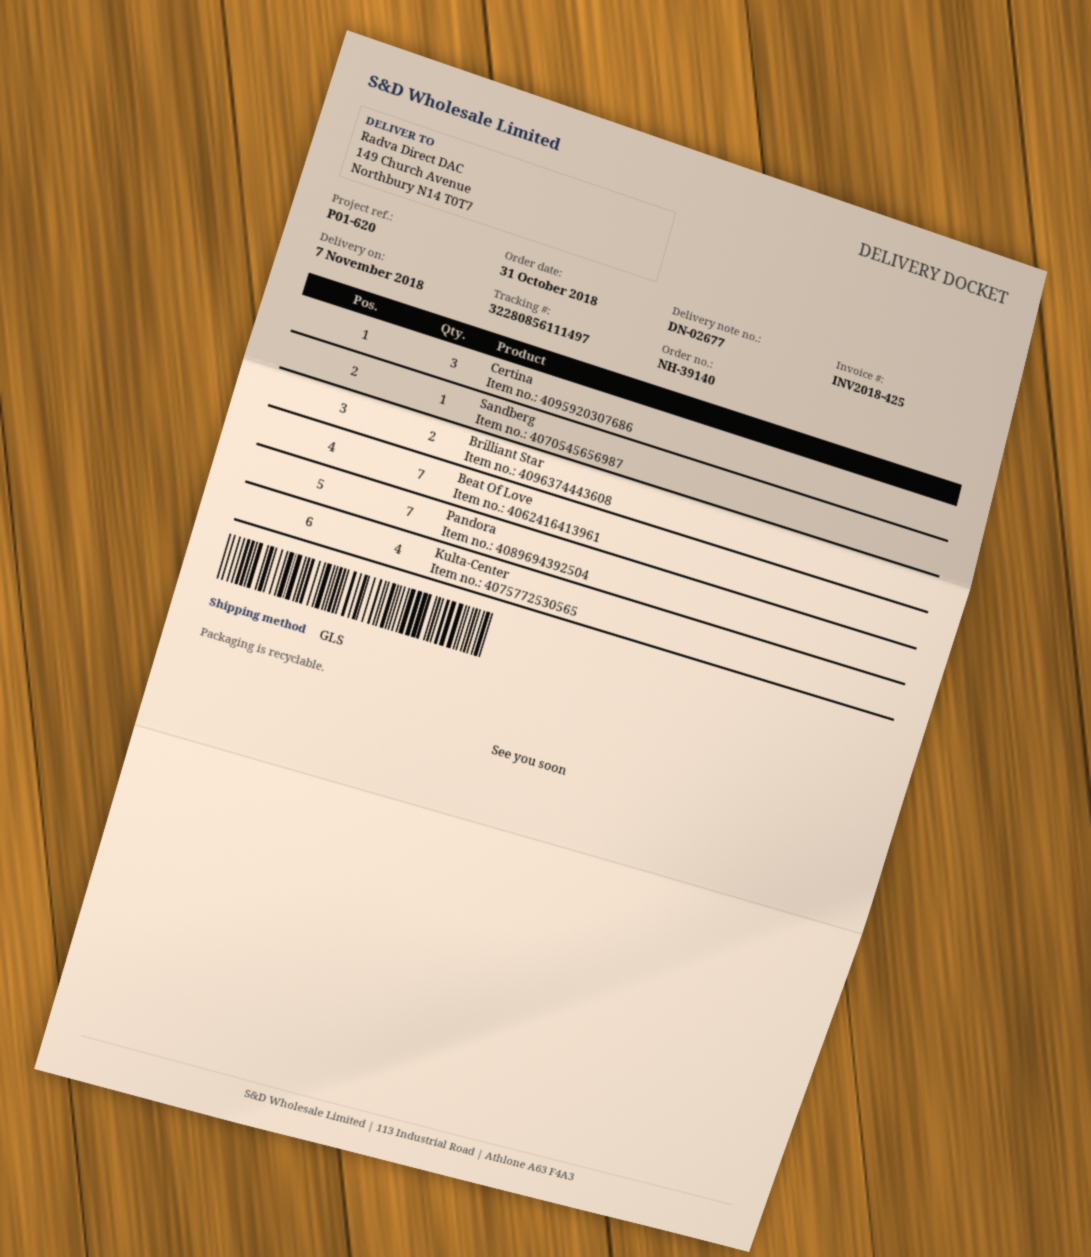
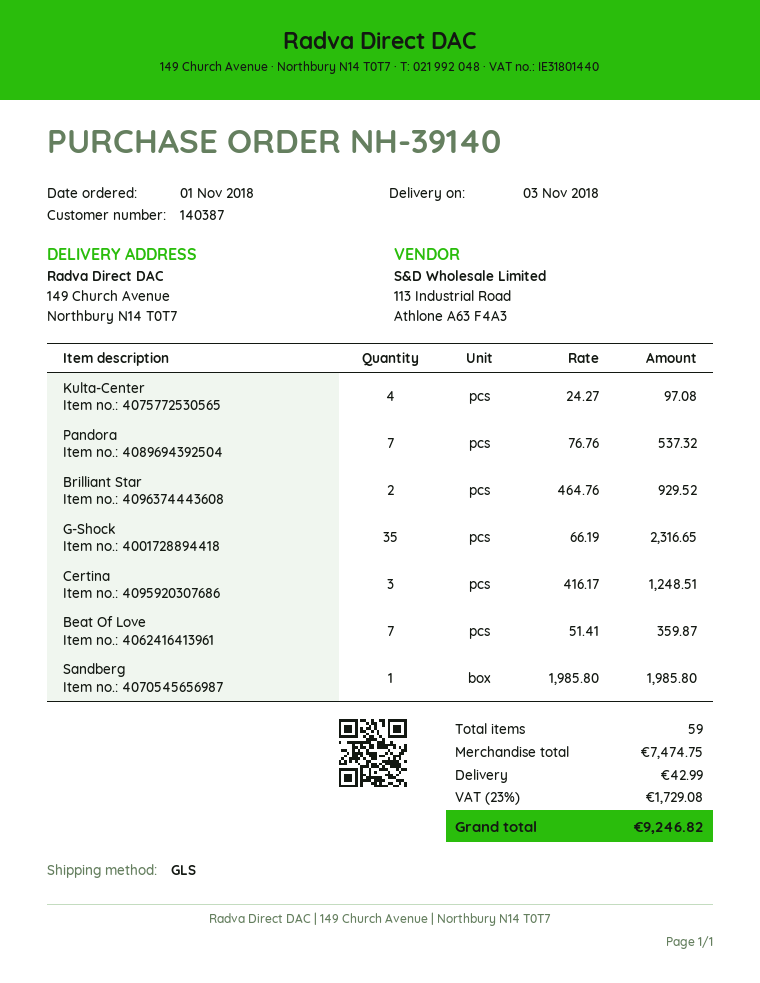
order date: 2018-10-31 -> 2018-11-01
delivery date: 2018-11-07 -> 2018-11-03
G-Shock: none -> 35

